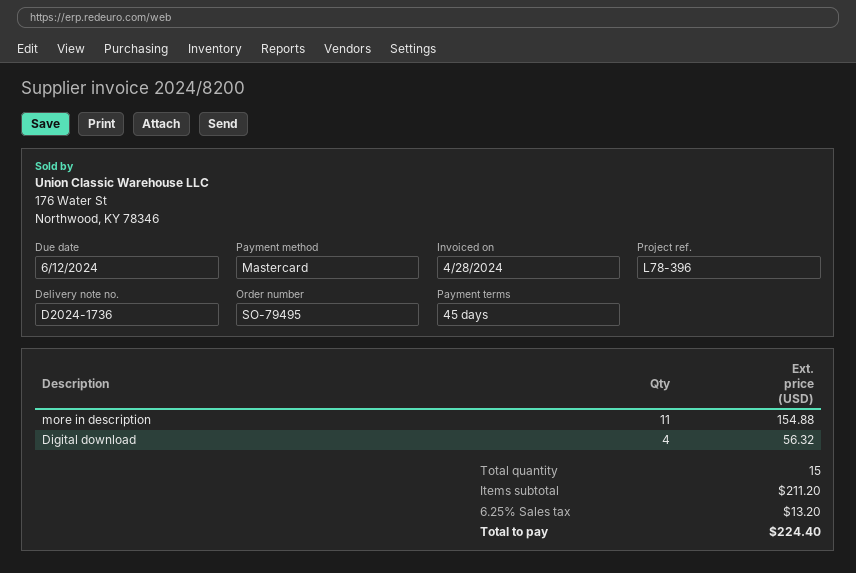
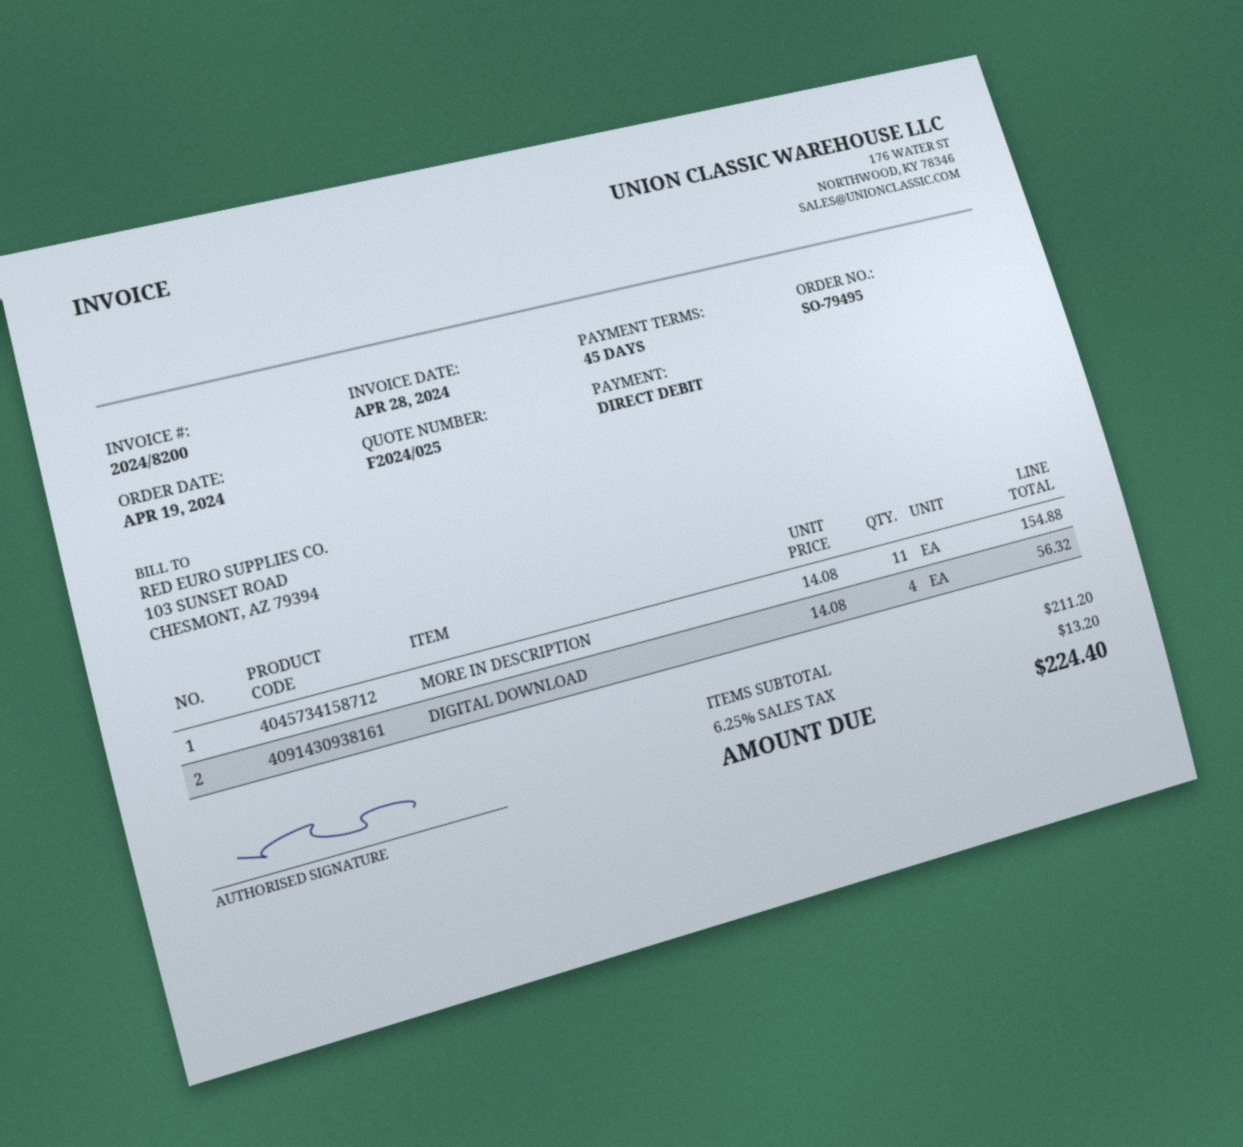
payment method: Mastercard -> direct debit

